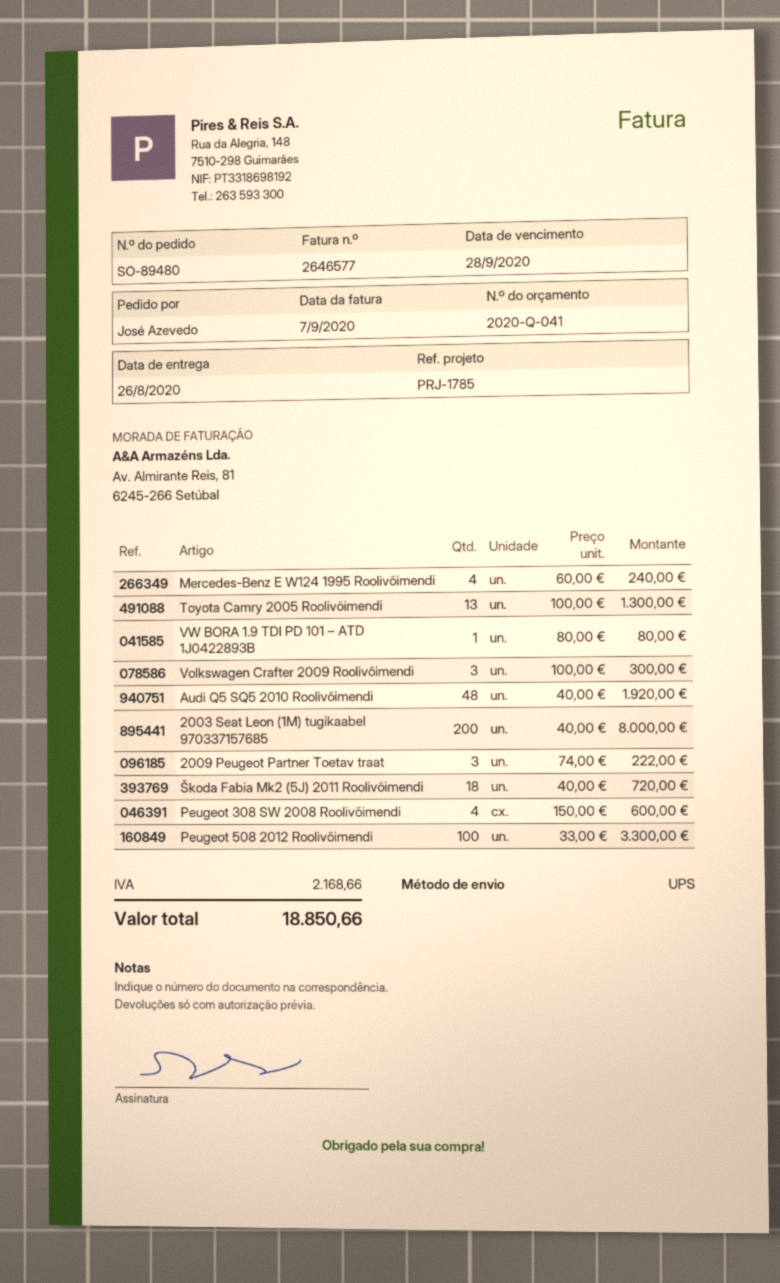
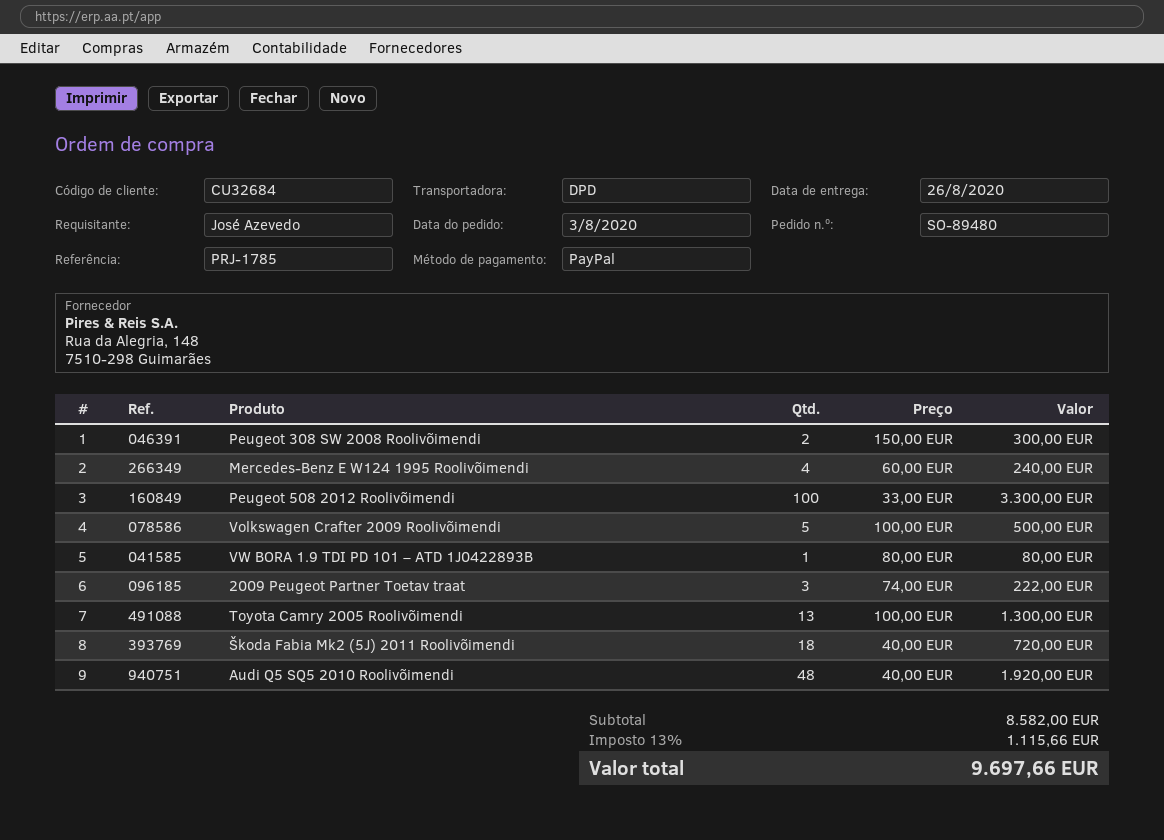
shipping method: UPS -> DPD
Volkswagen Crafter 2009 Roolivõimendi: 3 x 100.00 = 300.00 -> 5 x 100.00 = 500.00
2003 Seat Leon (1M) tugikaabel 970337157685: 200 x 40.00 = 8000.00 -> none
Peugeot 308 SW 2008 Roolivõimendi: 4 x 150.00 = 600.00 -> 2 x 150.00 = 300.00
tax: 2168.66 -> 1115.66
total: 18850.66 -> 9697.66

